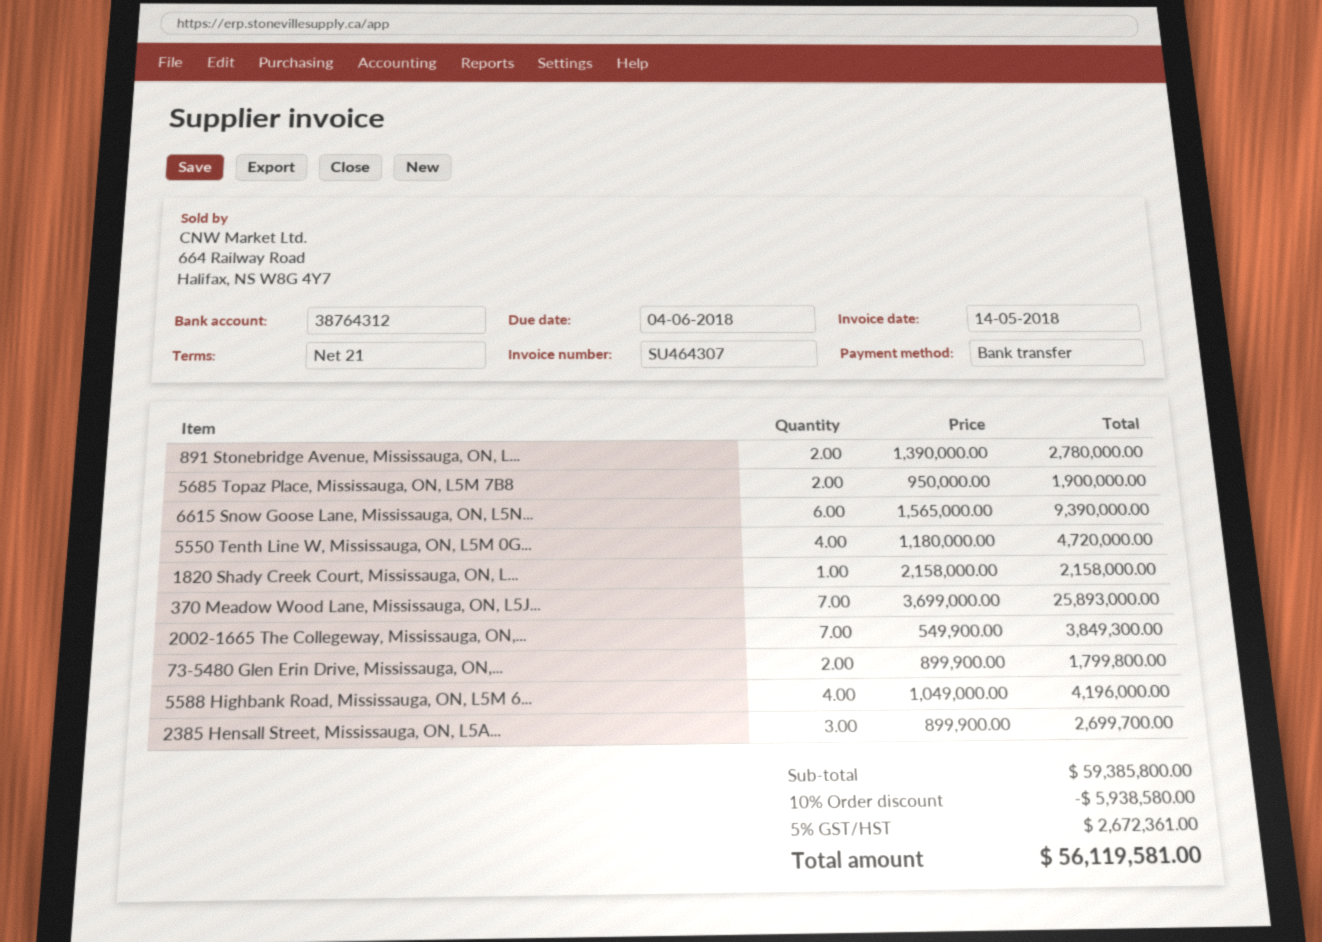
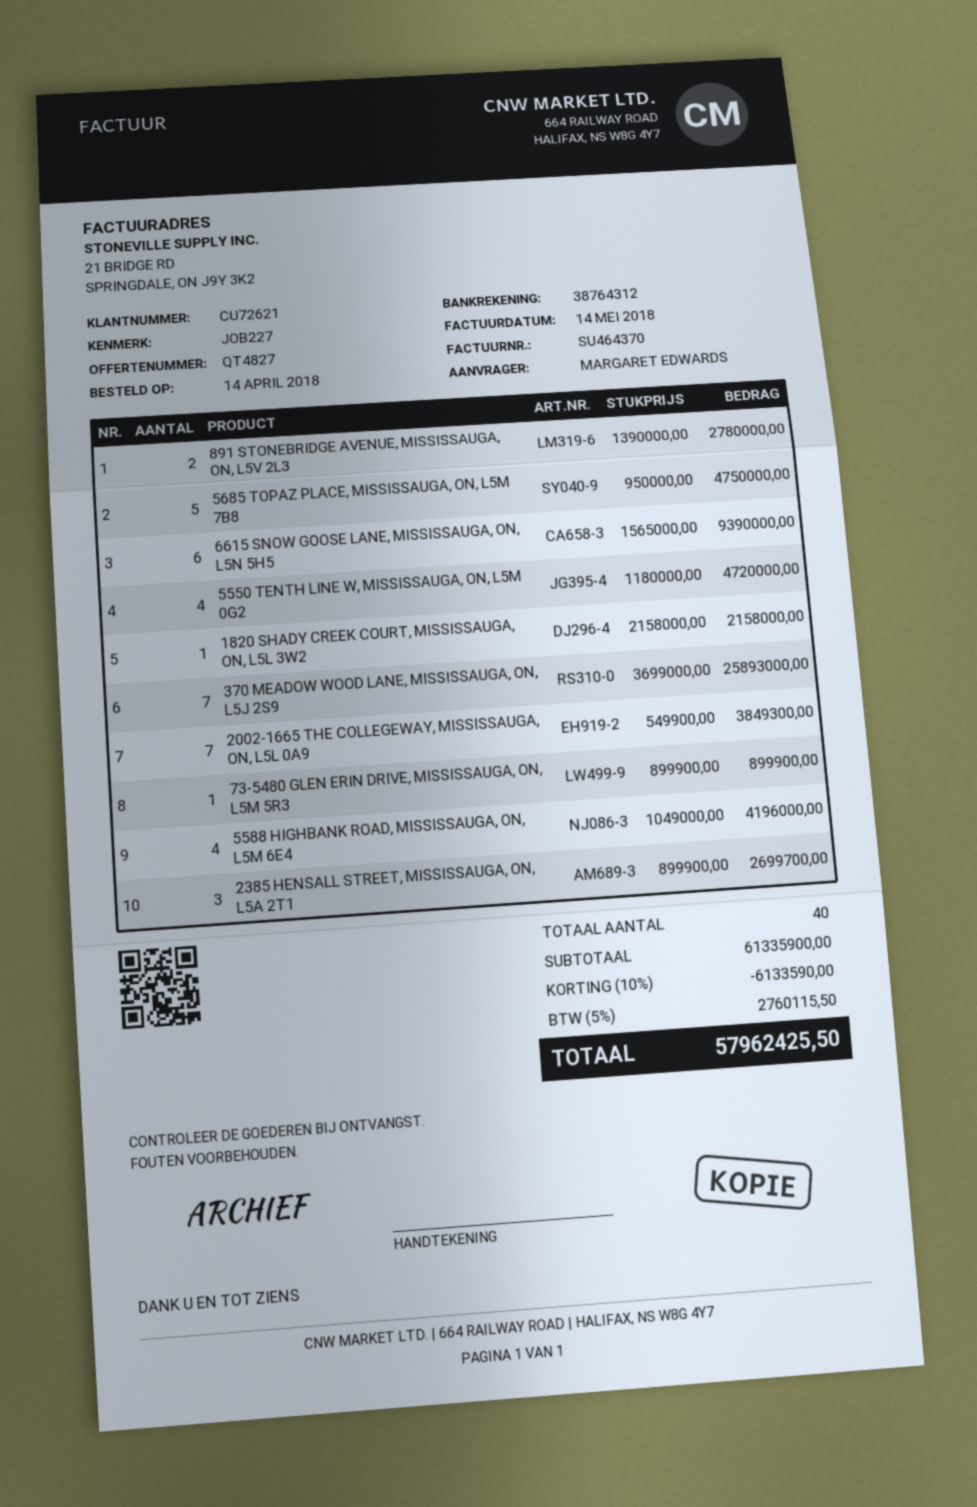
invoice number: SU464307 -> SU464370
5685 Topaz Place, Mississauga, ON, L5M 7B8: 2 x 950000.00 = 1900000.00 -> 5 x 950000.00 = 4750000.00
73-5480 Glen Erin Drive, Mississauga, ON,...: 2 x 899900.00 = 1799800.00 -> 1 x 899900.00 = 899900.00
subtotal: 59385800.00 -> 61335900.00
discount: 10% = 5938580.00 -> 10% = 6133590.00
tax: 5% = 2672361.00 -> 5% = 2760115.50
total: 56119581.00 -> 57962425.50

